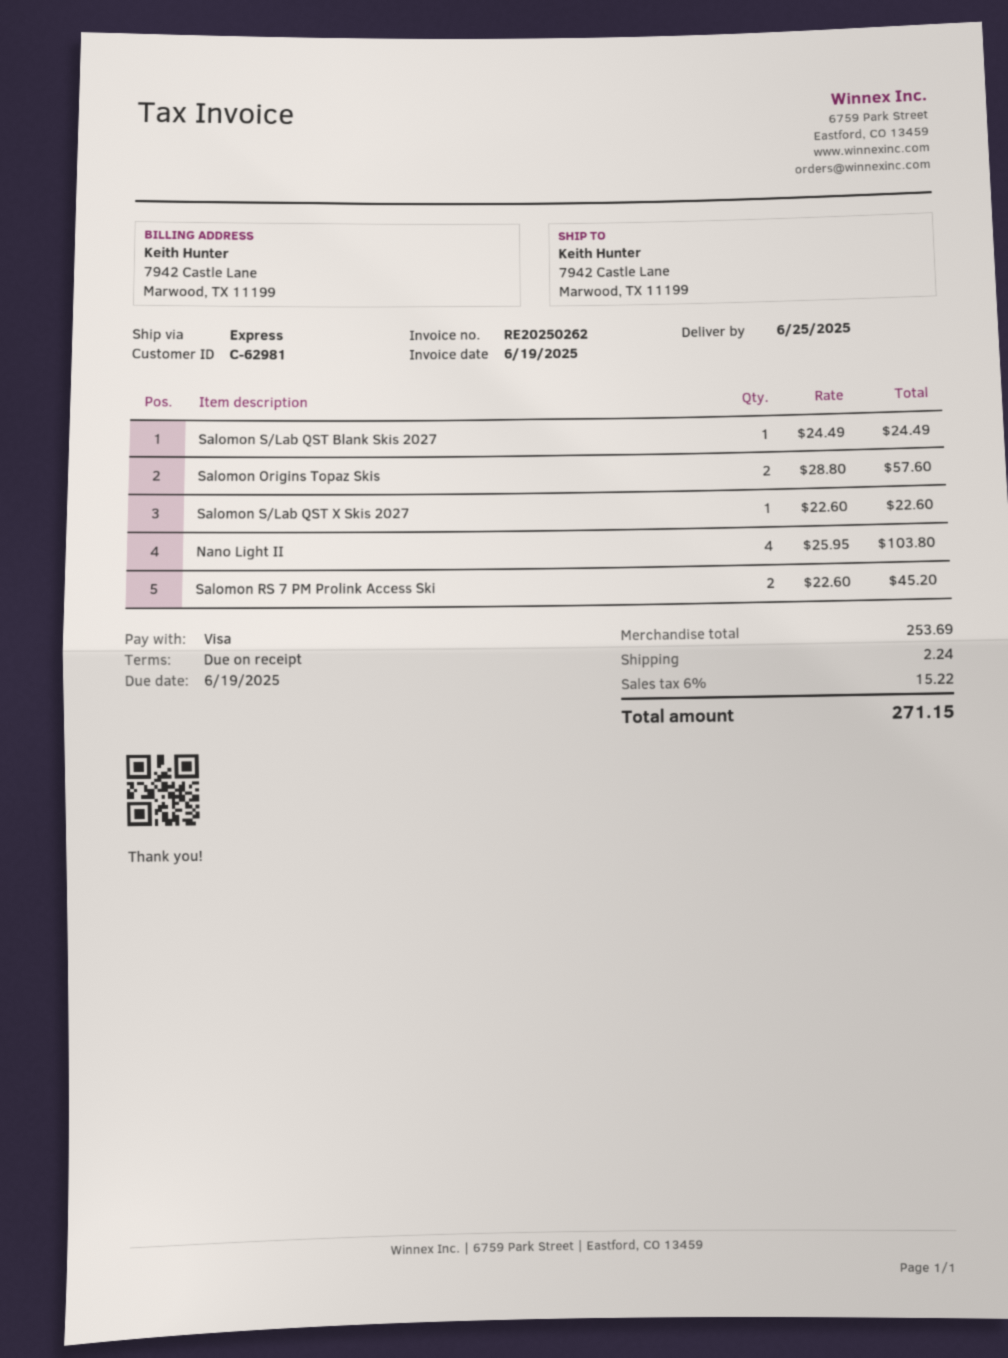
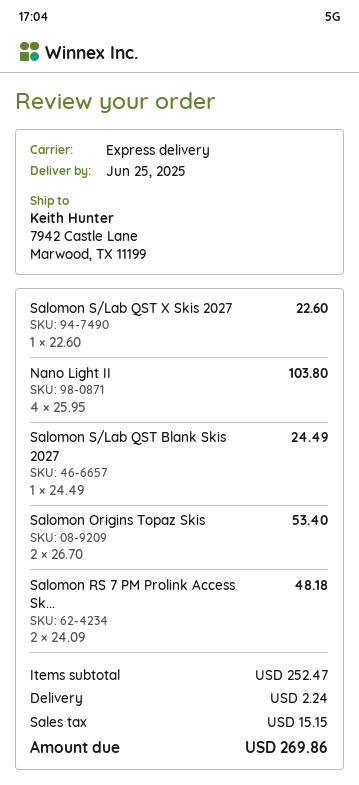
Salomon Origins Topaz Skis: 2 x 28.80 = 57.60 -> 2 x 26.70 = 53.40
Salomon RS 7 PM Prolink Access Ski: 2 x 22.60 = 45.20 -> 2 x 24.09 = 48.18
subtotal: 253.69 -> 252.47
tax: 15.22 -> 15.15
total: 271.15 -> 269.86

